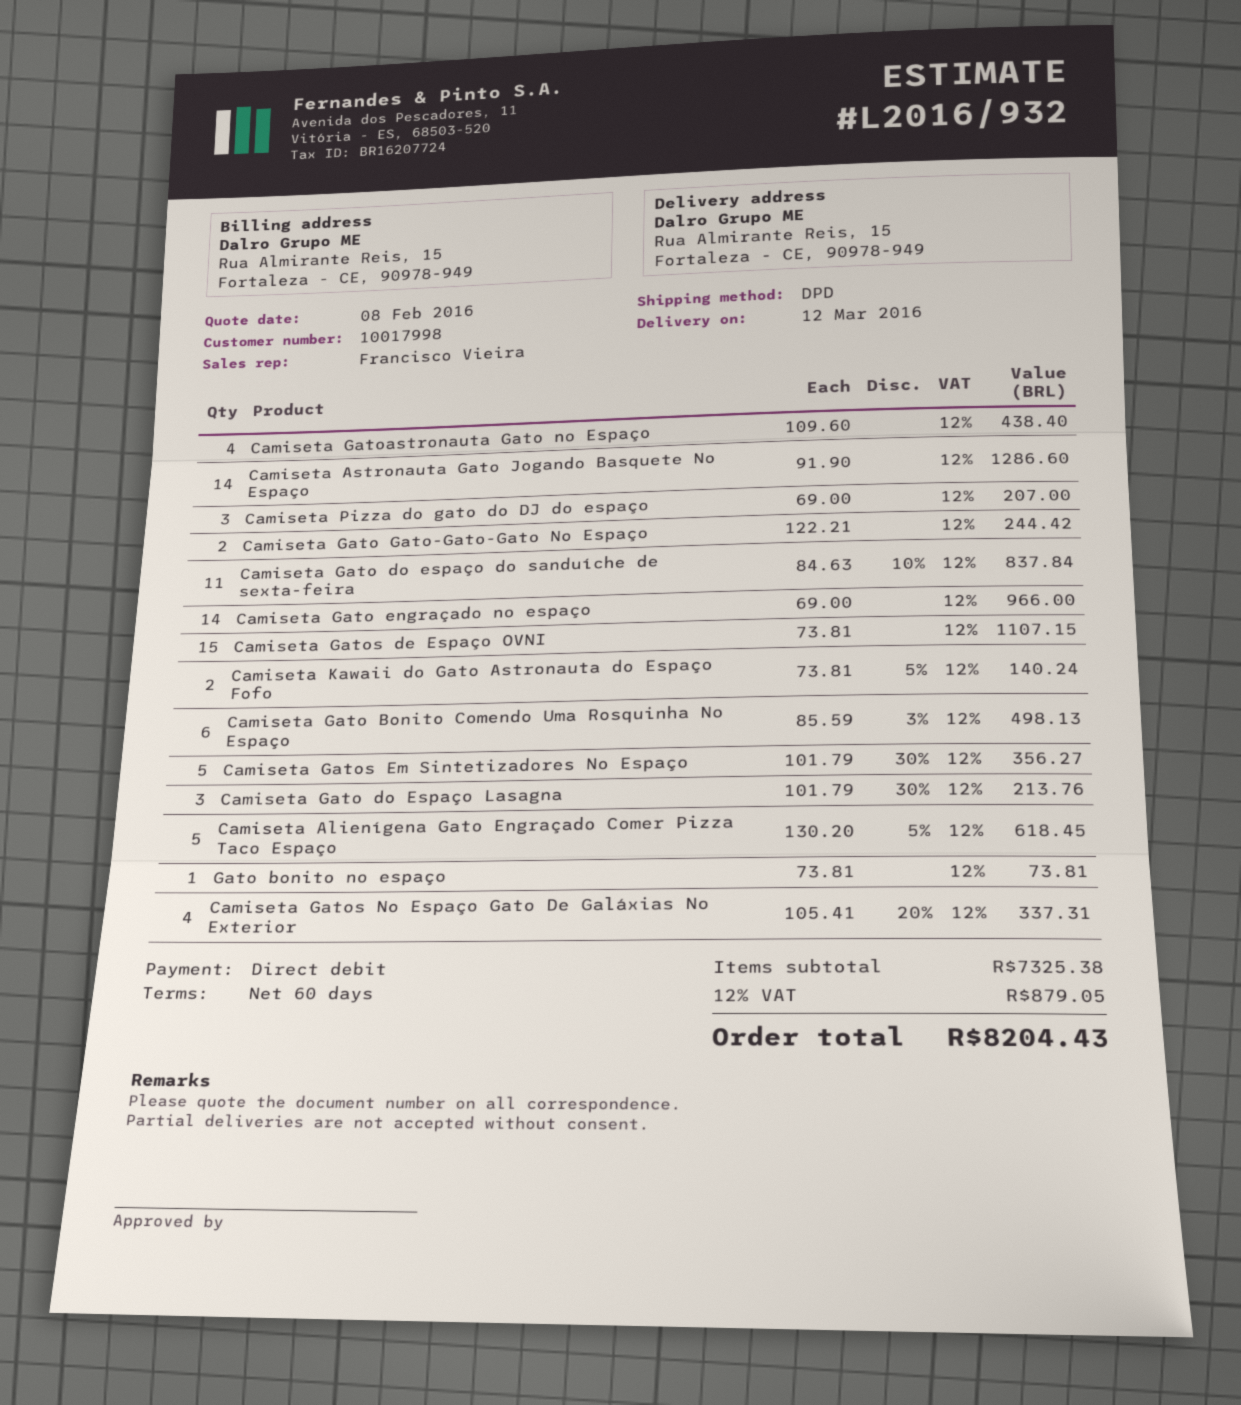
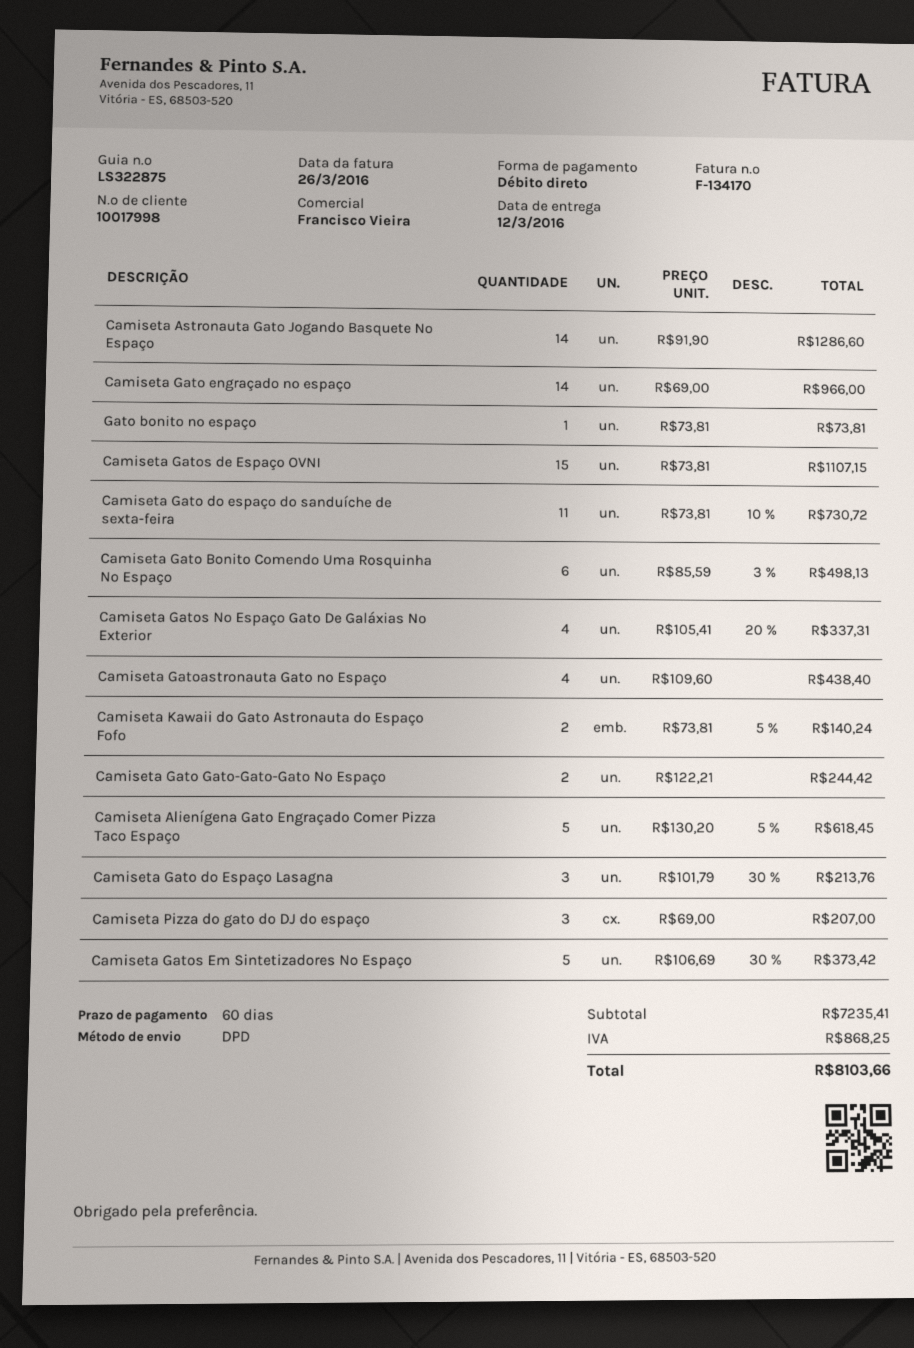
Camiseta Gato do espaço do sanduíche de sexta-feira: 11 x 84.63 - 10% = 837.84 -> 11 x 73.81 - 10% = 730.72
Camiseta Gatos Em Sintetizadores No Espaço: 5 x 101.79 - 30% = 356.27 -> 5 x 106.69 - 30% = 373.42
subtotal: 7325.38 -> 7235.41
tax: 879.05 -> 868.25
total: 8204.43 -> 8103.66

